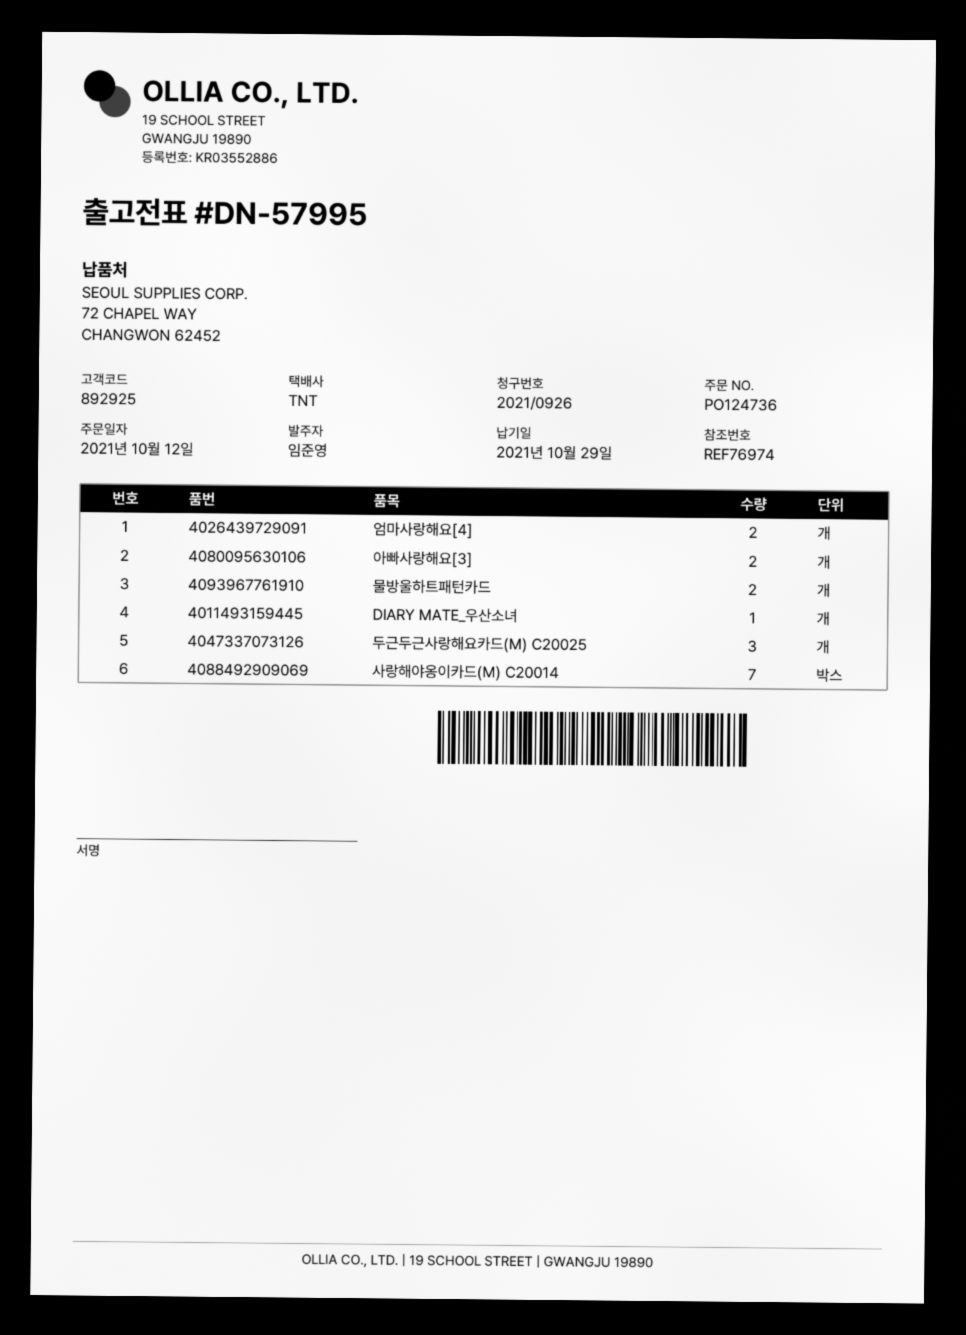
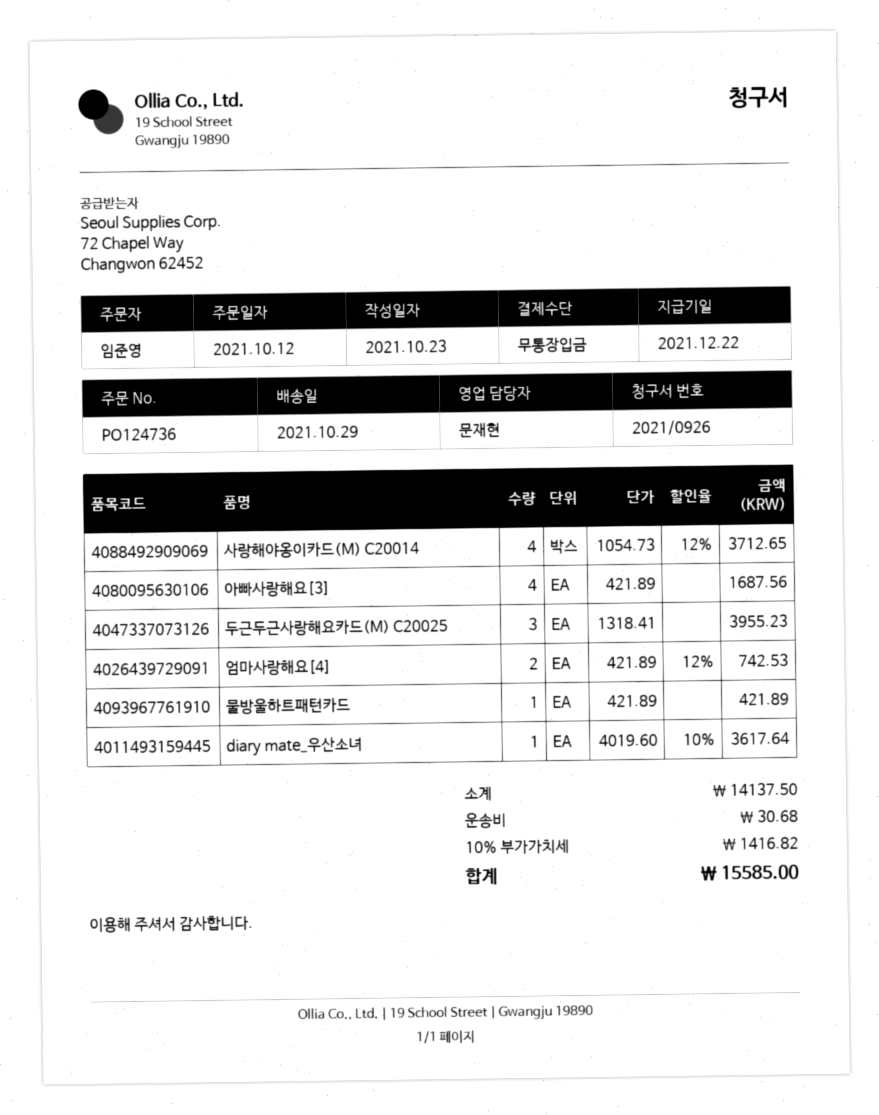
아빠사랑해요[3]: 2 -> 4
물방울하트패턴카드: 2 -> 1
사랑해야옹이카드(M) C20014: 7 -> 4

